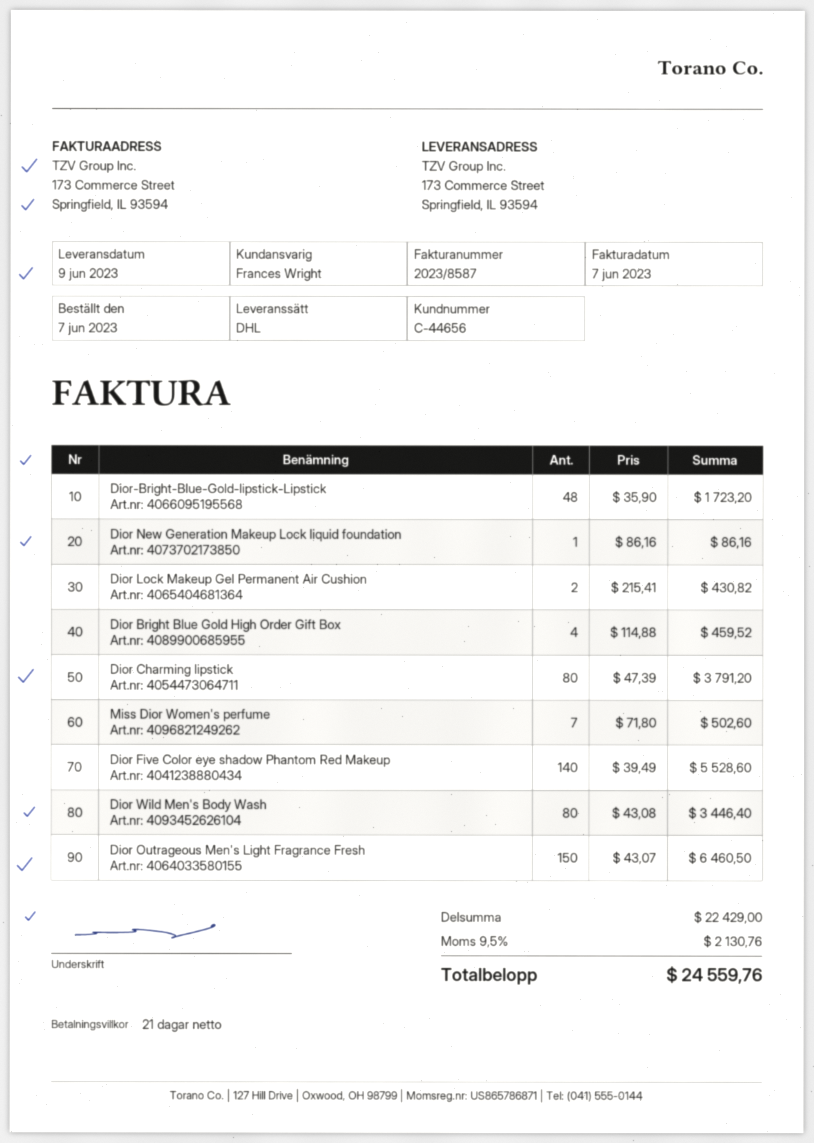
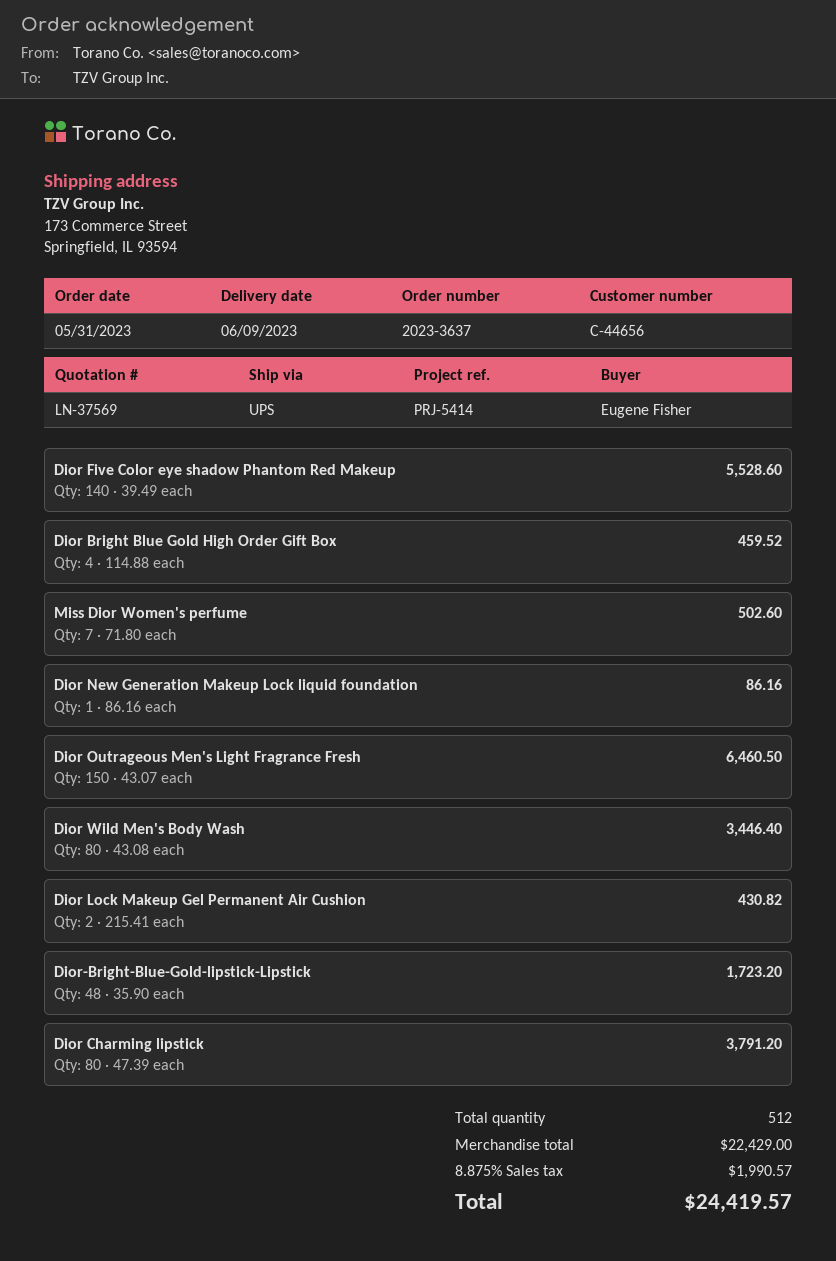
order date: 2023-06-07 -> 2023-05-31
shipping method: DHL -> UPS
tax: 9.5% = 2130.76 -> 8.875% = 1990.57
total: 24559.76 -> 24419.57

